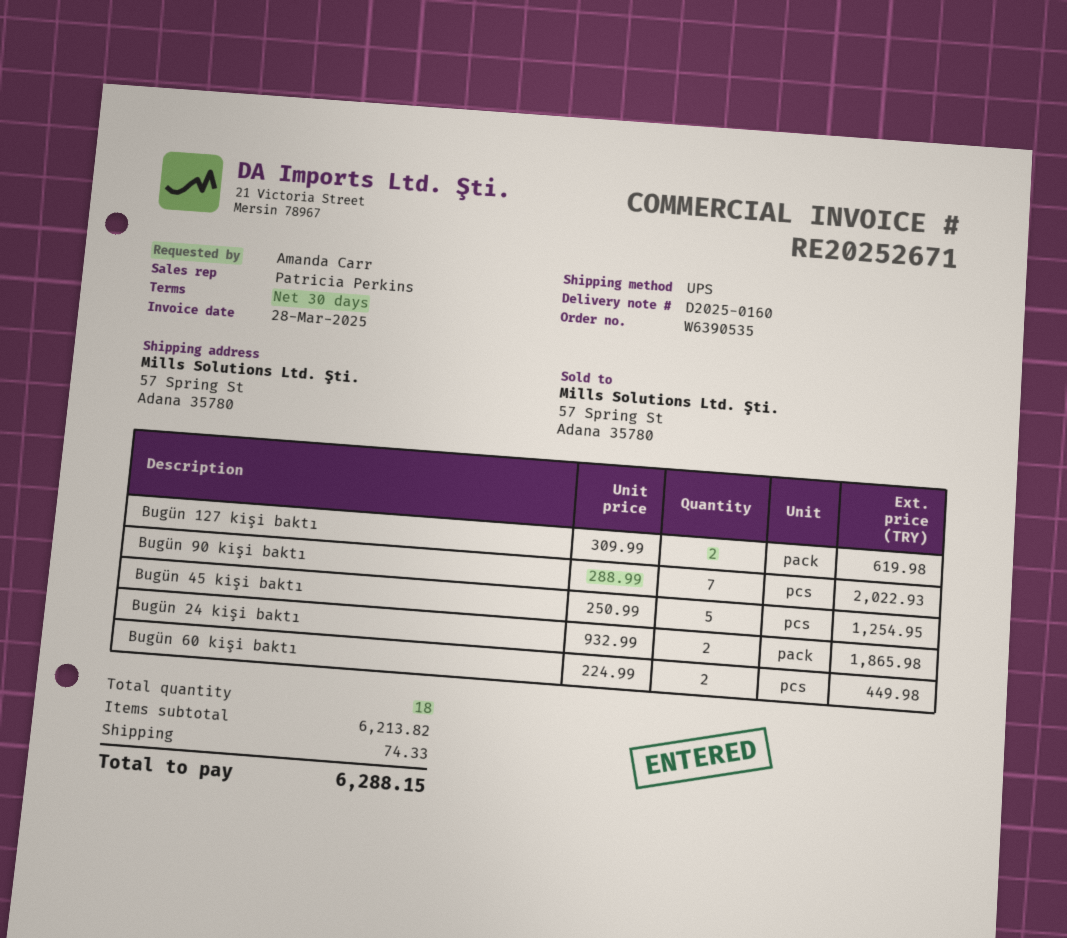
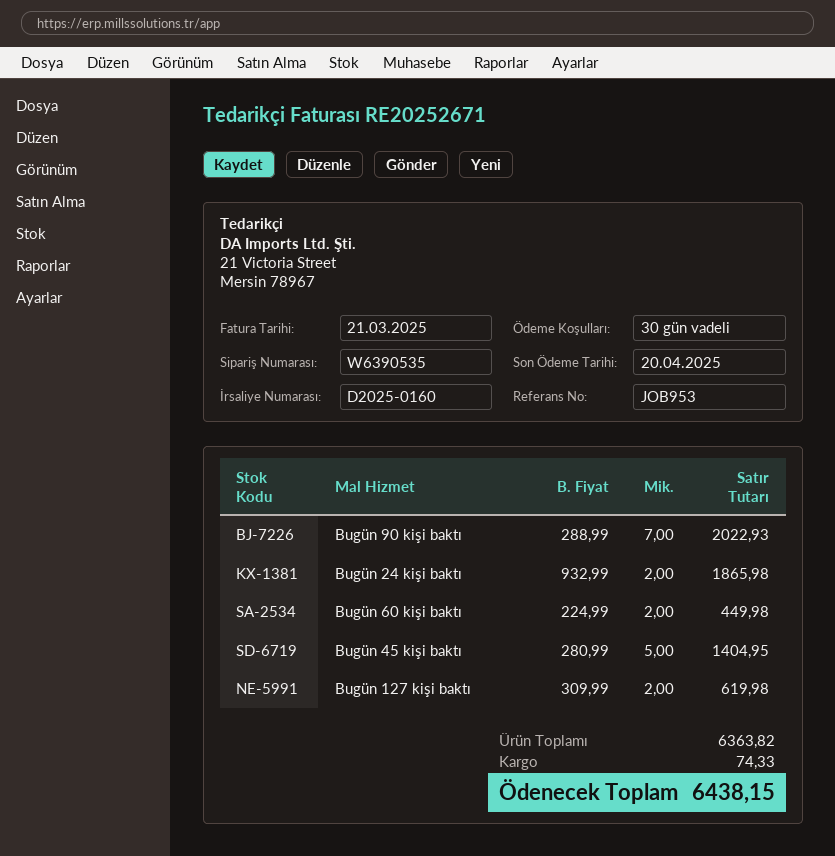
invoice date: 2025-03-28 -> 2025-03-21
Bugün 45 kişi baktı: 5 x 250.99 = 1254.95 -> 5 x 280.99 = 1404.95
subtotal: 6213.82 -> 6363.82
total: 6288.15 -> 6438.15

